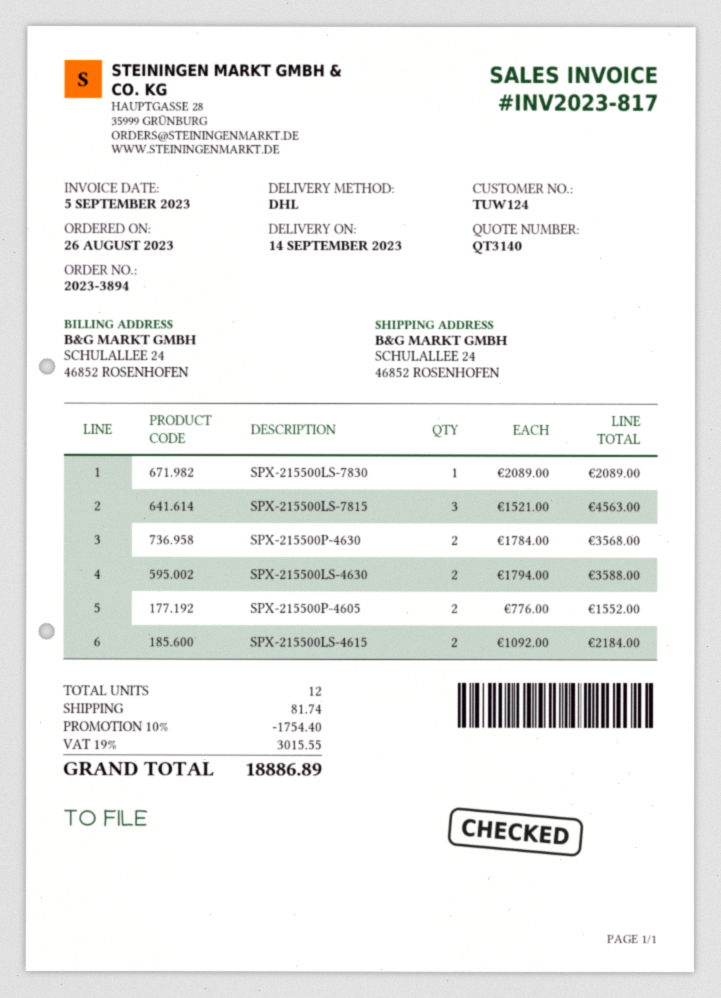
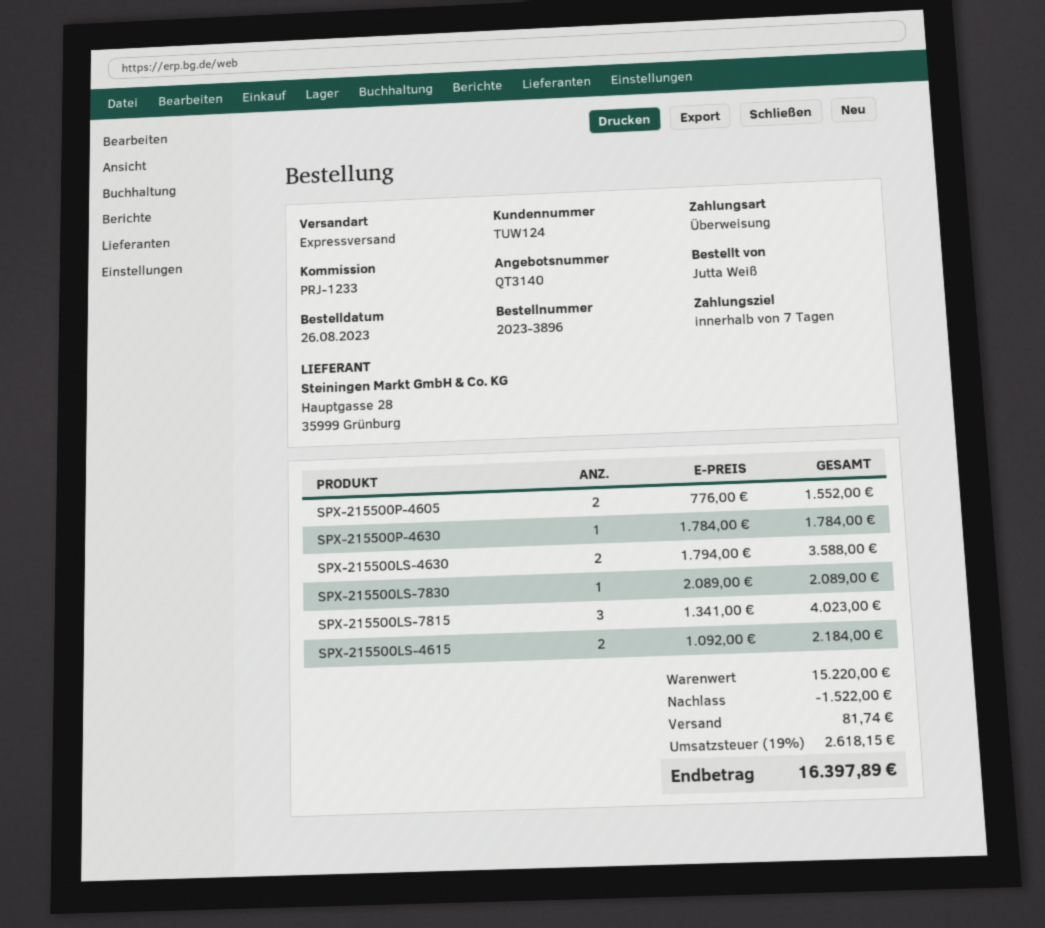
order number: 2023-3894 -> 2023-3896
shipping method: DHL -> express
SPX-215500LS-7815: 3 x 1521.00 = 4563.00 -> 3 x 1341.00 = 4023.00
SPX-215500P-4630: 2 x 1784.00 = 3568.00 -> 1 x 1784.00 = 1784.00
discount: 1754.40 -> 1522.00
tax: 19% = 3015.55 -> 19% = 2618.15
total: 18886.89 -> 16397.89

